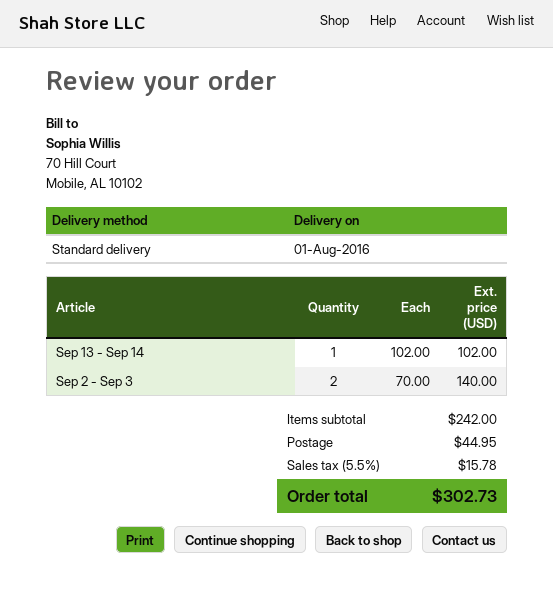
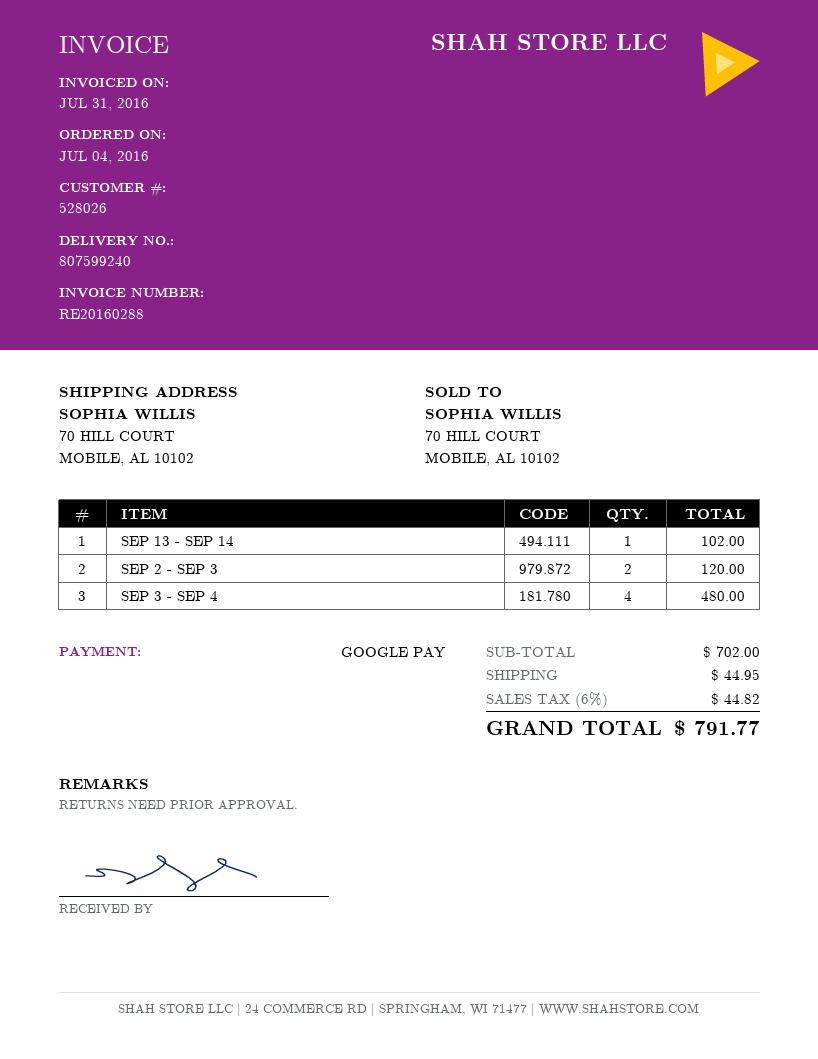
Sep 2 - Sep 3: 2 for 140.00 -> 2 for 120.00
SEP 3 - SEP 4: none -> 4 for 480.00
subtotal: 242.00 -> 702.00
tax: 5.5% = 15.78 -> 6% = 44.82
total: 302.73 -> 791.77

